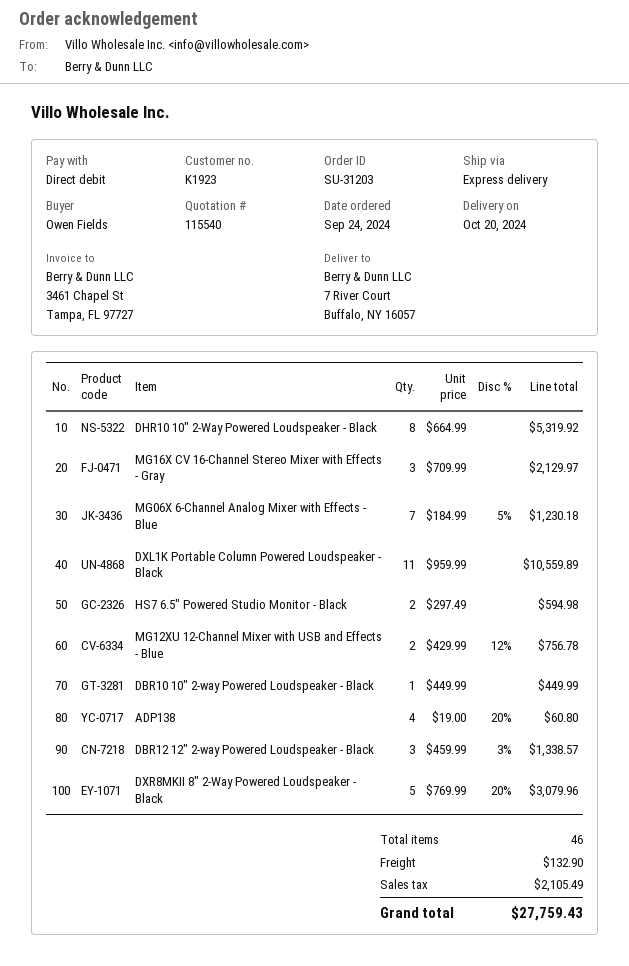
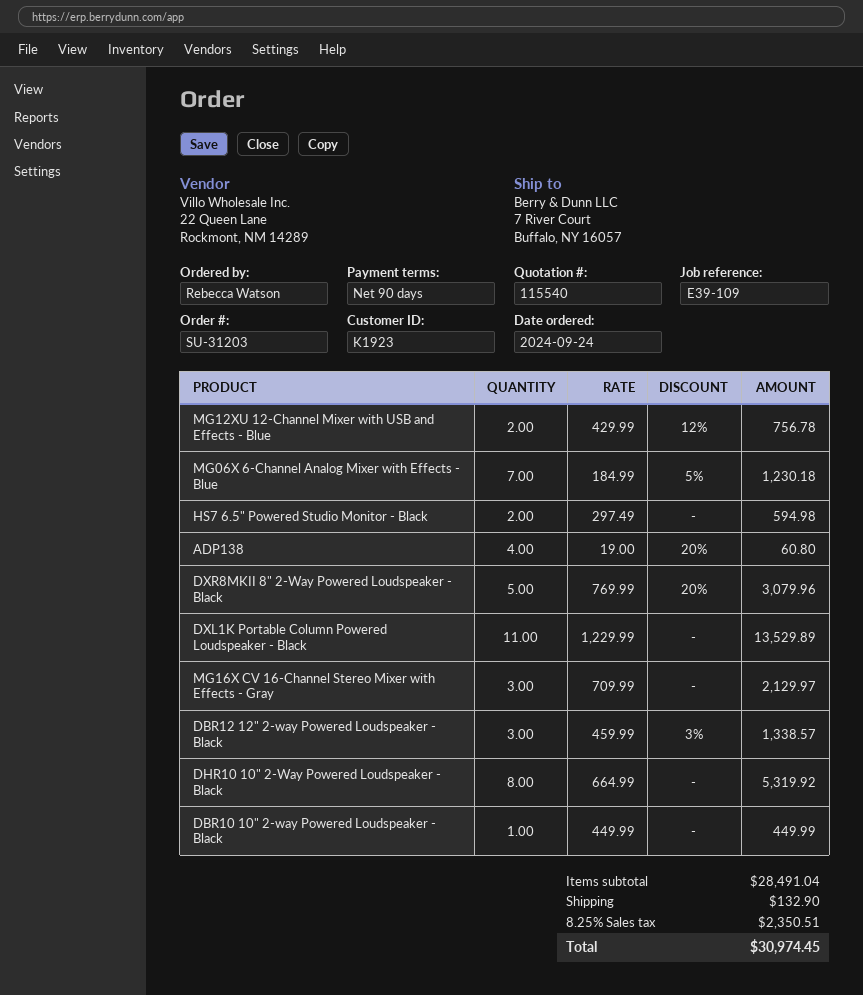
ordered by: Owen Fields -> Rebecca Watson
DXL1K Portable Column Powered Loudspeaker - Black: 11 x 959.99 = 10559.89 -> 11 x 1229.99 = 13529.89
tax: 2105.49 -> 2350.51
total: 27759.43 -> 30974.45

